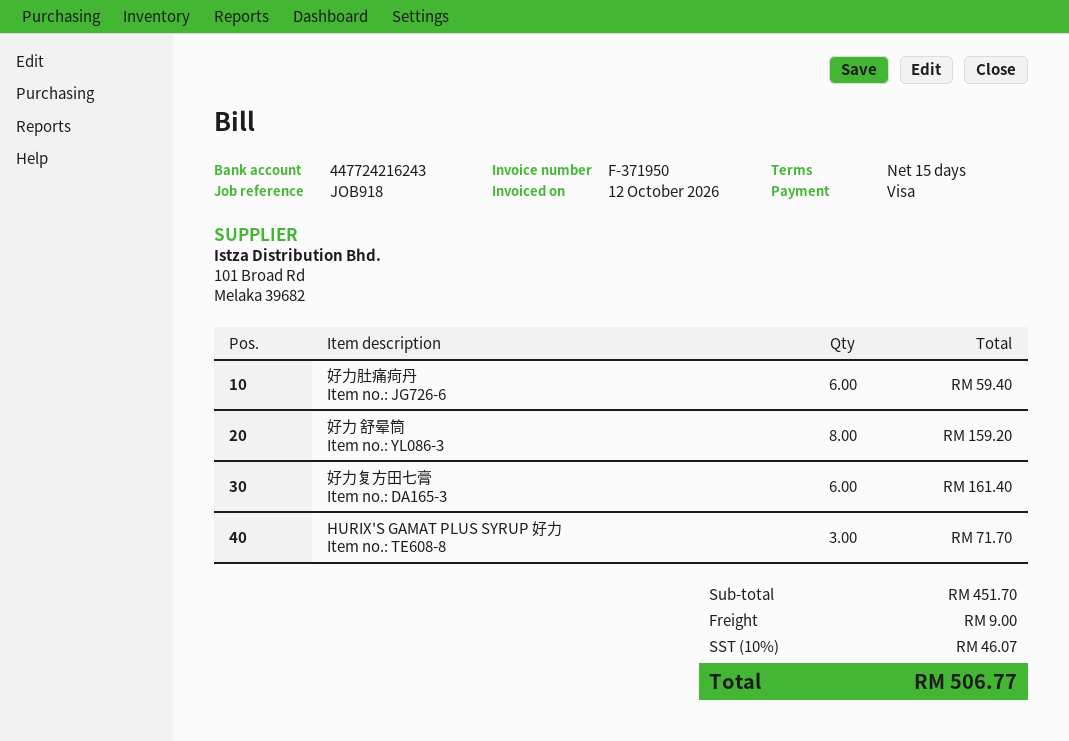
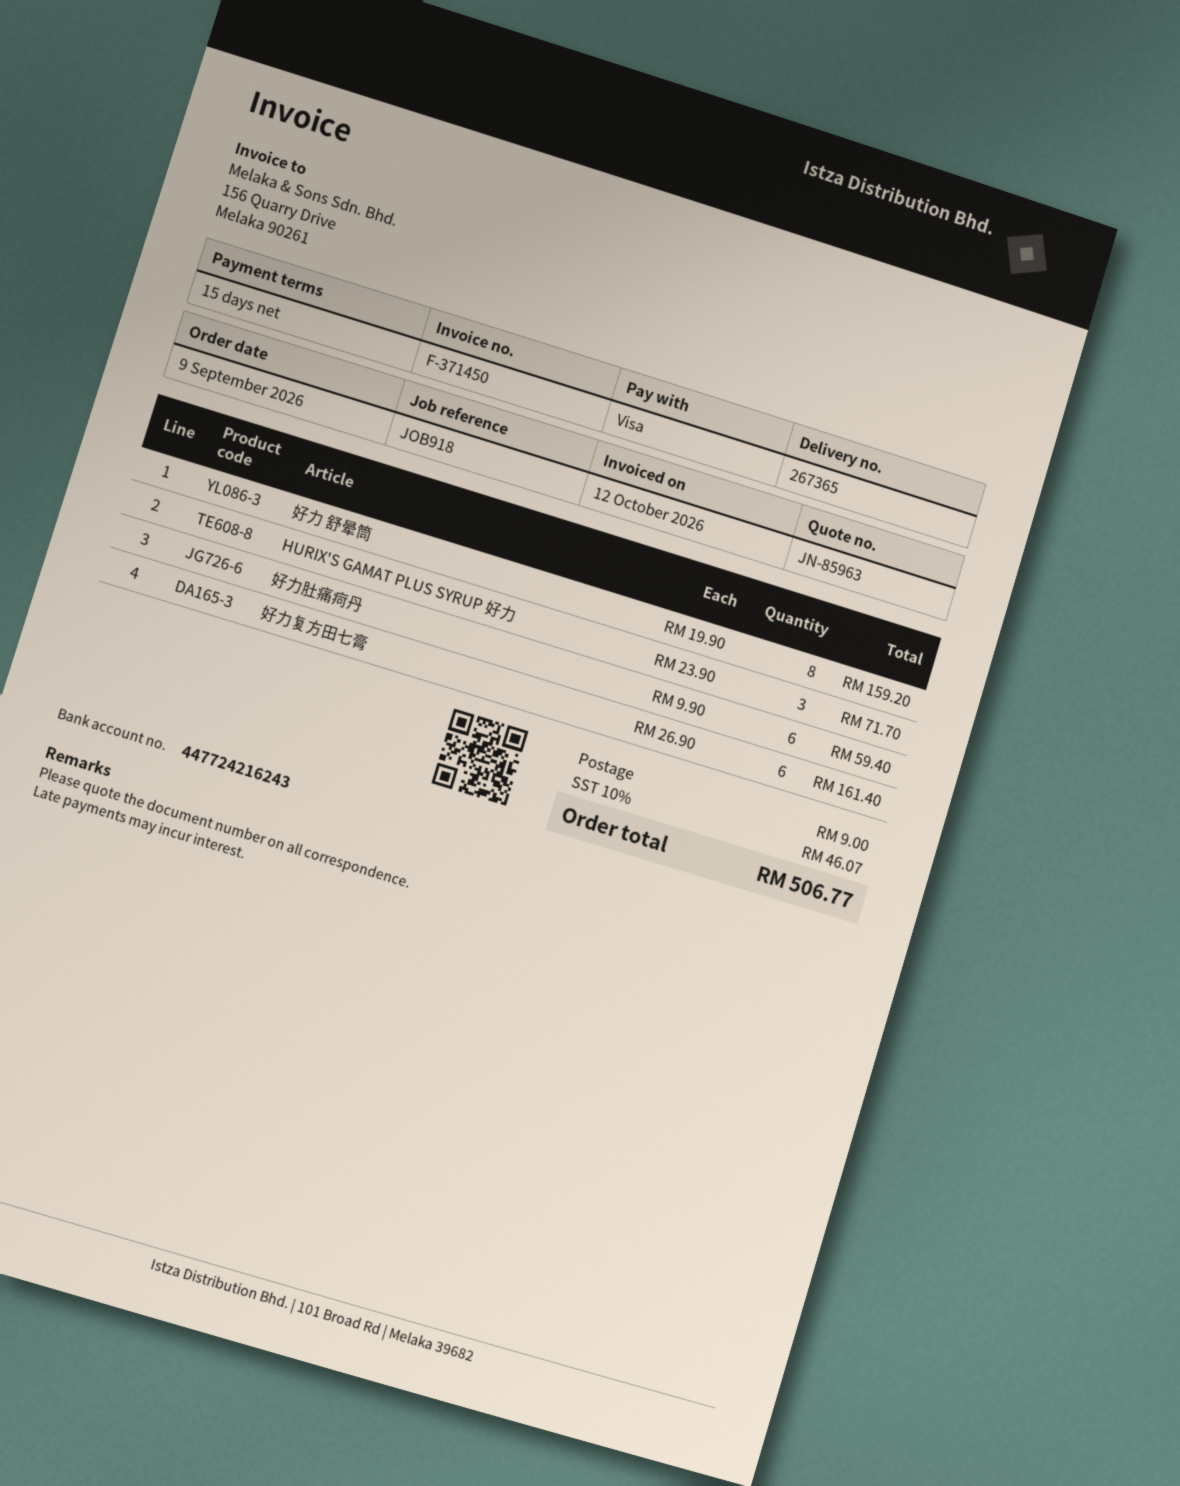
invoice number: F-371950 -> F-371450

